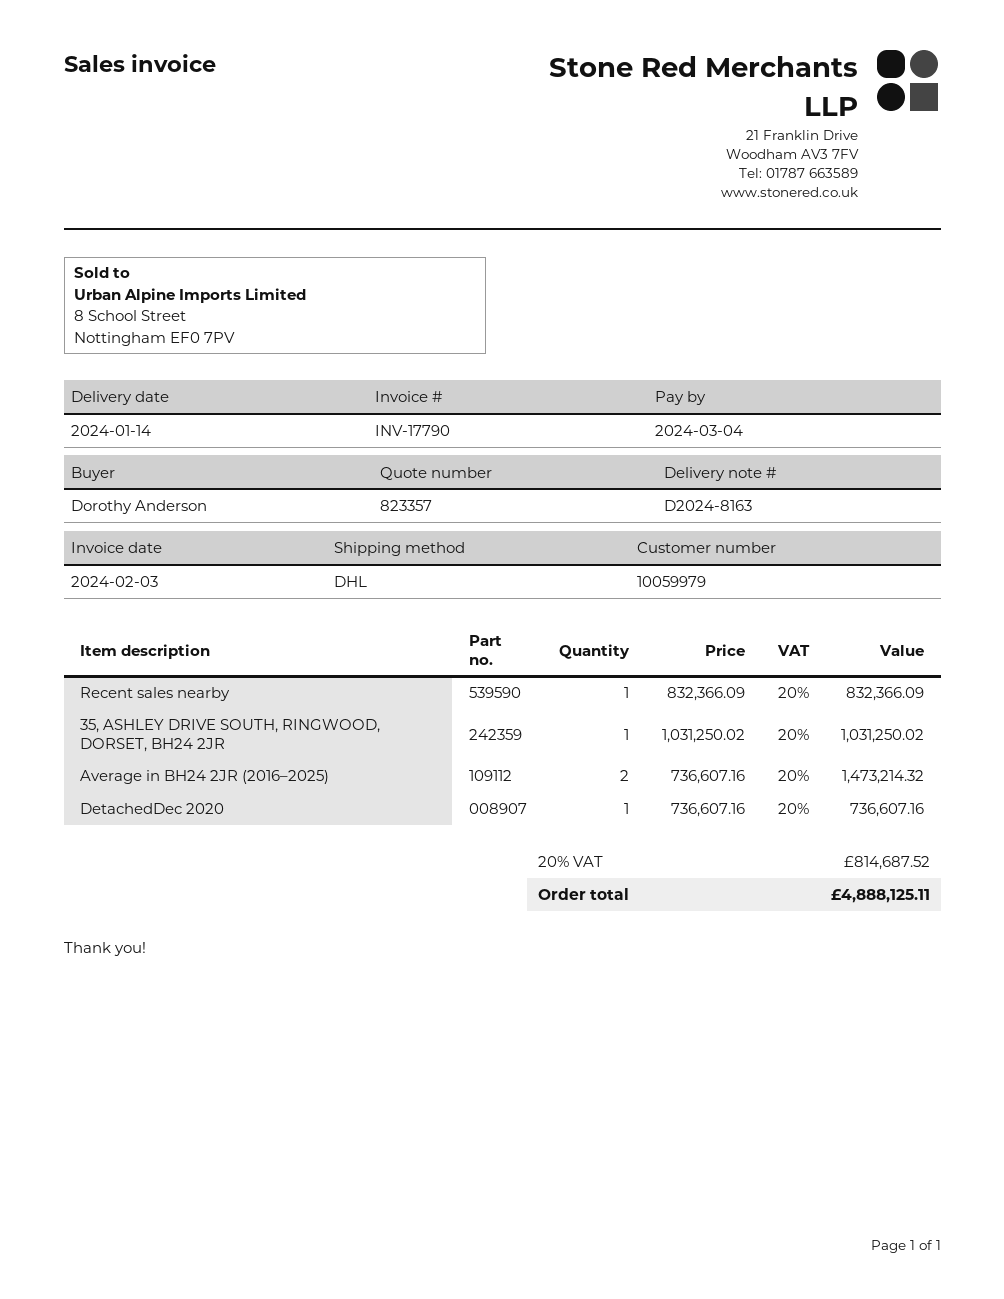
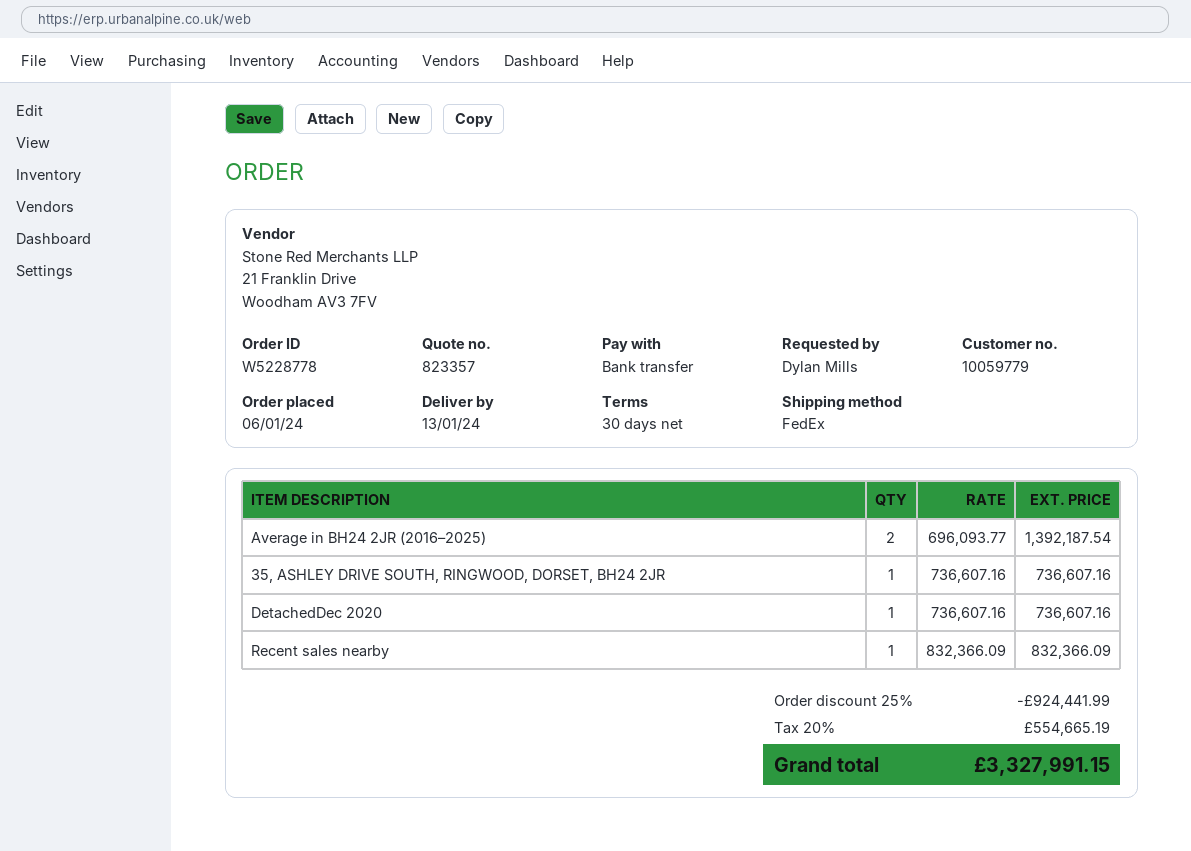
delivery date: 2024-01-14 -> 2024-01-13
customer number: 10059979 -> 10059779
ordered by: Dorothy Anderson -> Dylan Mills
shipping method: DHL -> FedEx
35, ASHLEY DRIVE SOUTH, RINGWOOD, DORSET, BH24 2JR: 1 x 1031250.02 = 1031250.02 -> 1 x 736607.16 = 736607.16
Average in BH24 2JR (2016–2025): 2 x 736607.16 = 1473214.32 -> 2 x 696093.77 = 1392187.54
discount: none -> 25% = 924441.99
tax: 20% = 814687.52 -> 20% = 554665.19
total: 4888125.11 -> 3327991.15

